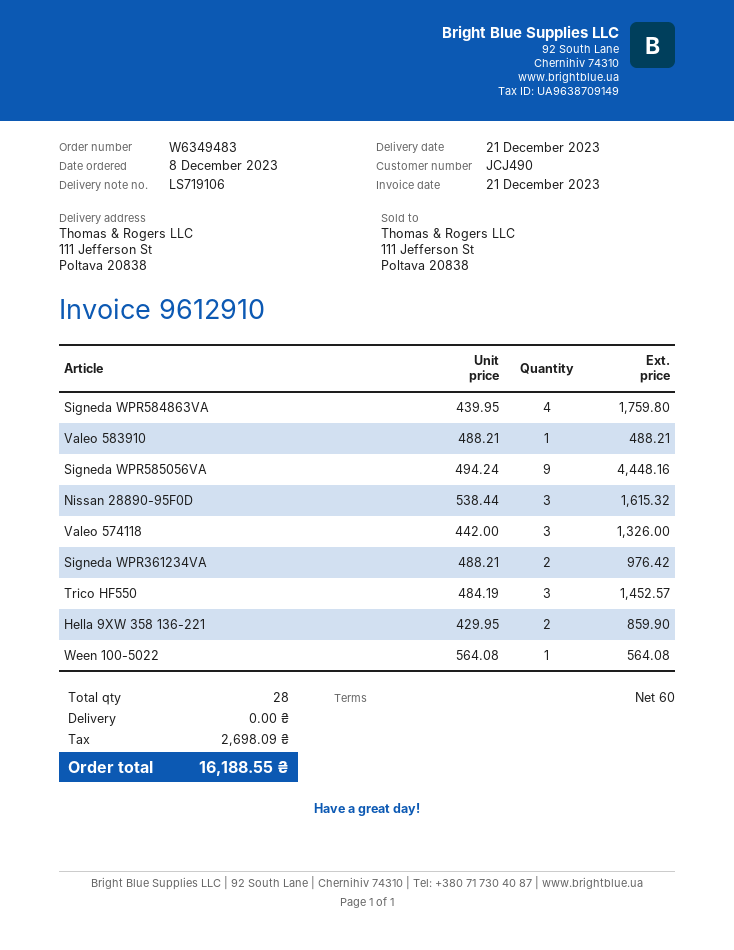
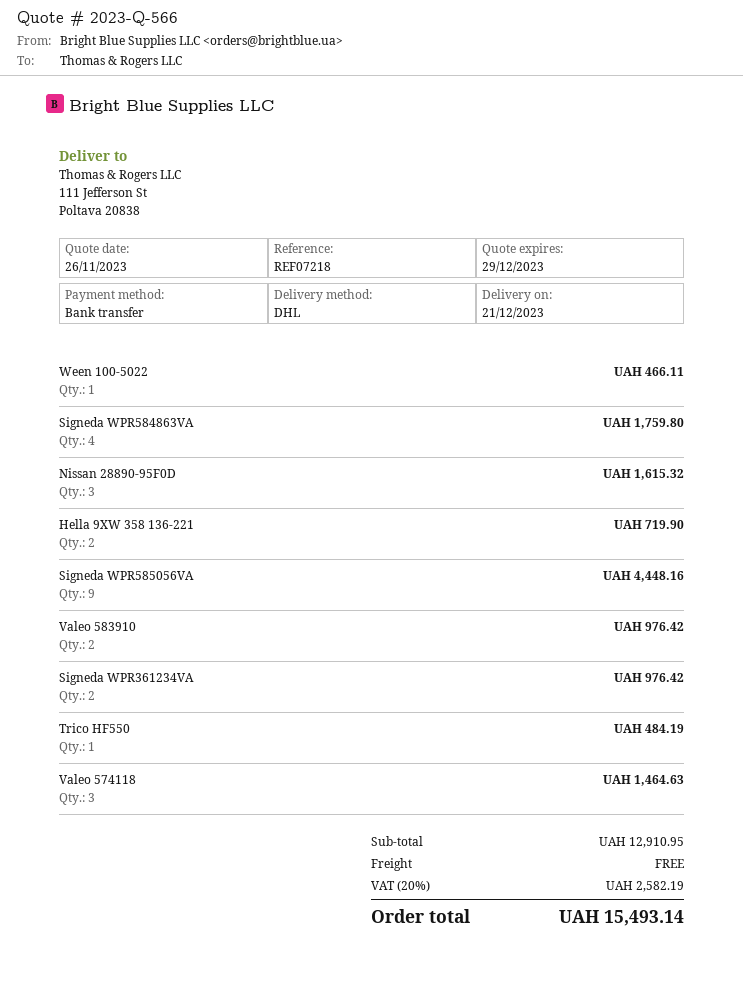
Valeo 583910: 1 for 488.21 -> 2 for 976.42
Valeo 574118: 3 for 1326.00 -> 3 for 1464.63
Trico HF550: 3 for 1452.57 -> 1 for 484.19
Hella 9XW 358 136-221: 2 for 859.90 -> 2 for 719.90
Ween 100-5022: 1 for 564.08 -> 1 for 466.11
tax: 2698.09 -> 2582.19
total: 16188.55 -> 15493.14

